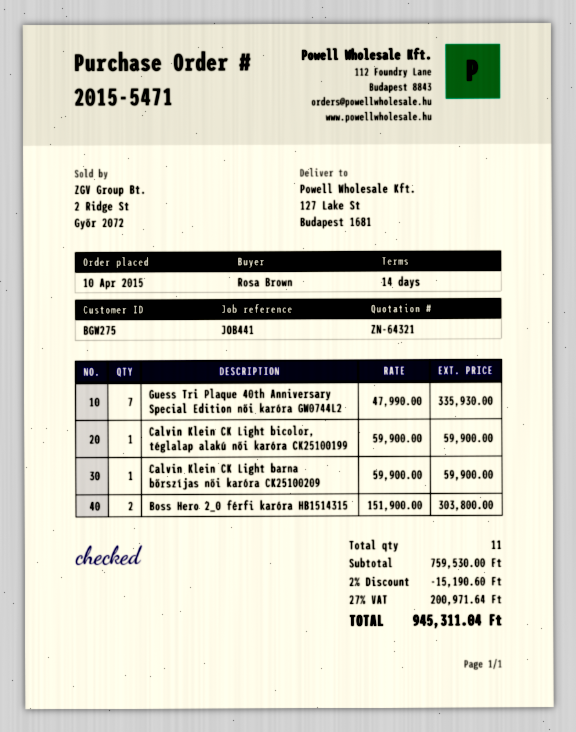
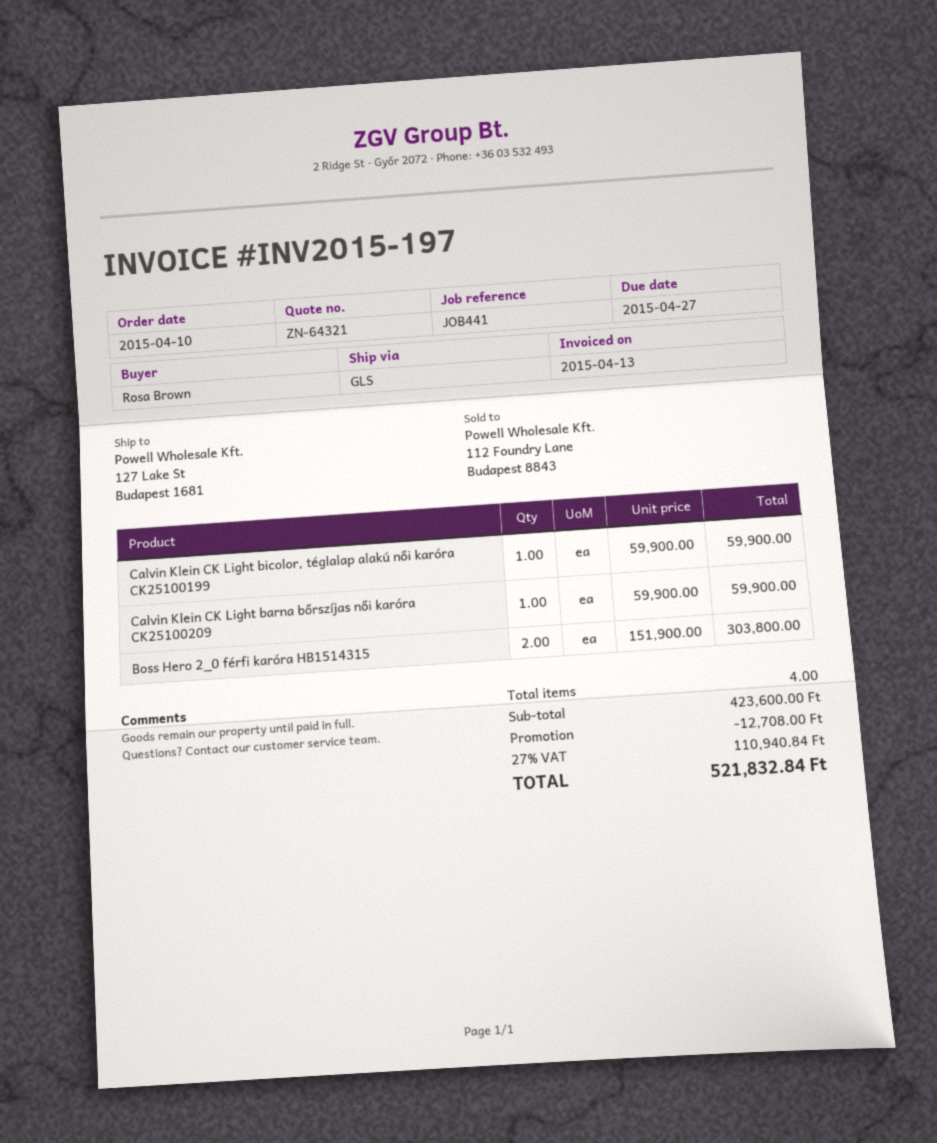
Guess Tri Plaque 40th Anniversary Special Edition női karóra GW0744L2: 7 x 47990.00 = 335930.00 -> none
total quantity: 11 -> 4
subtotal: 759530.00 -> 423600.00
discount: 15190.60 -> 12708.00
tax: 27% = 200971.64 -> 27% = 110940.84
total: 945311.04 -> 521832.84

